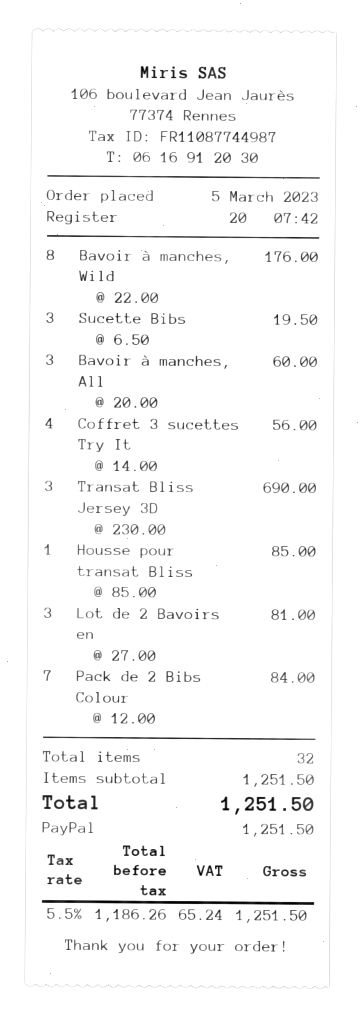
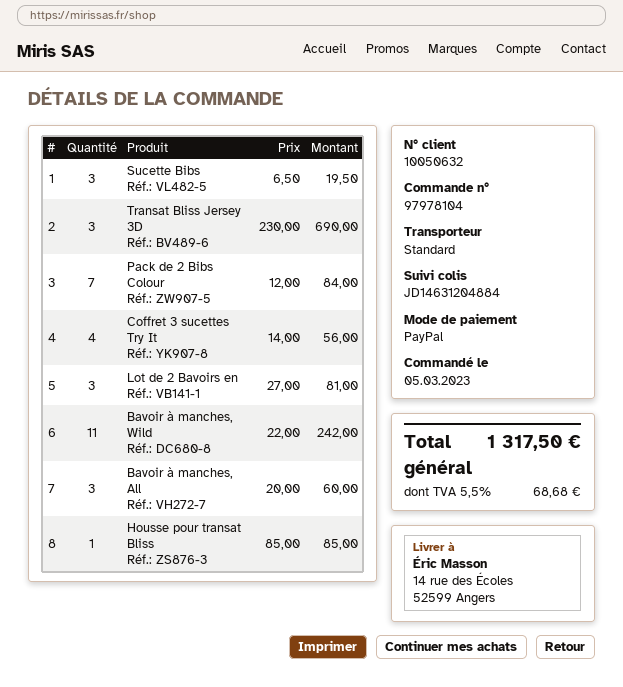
Bavoir à manches, Wild: 8 x 22.00 = 176.00 -> 11 x 22.00 = 242.00
tax: 5.5% = 65.24 -> 5.5% = 68.68
total: 1251.50 -> 1317.50

